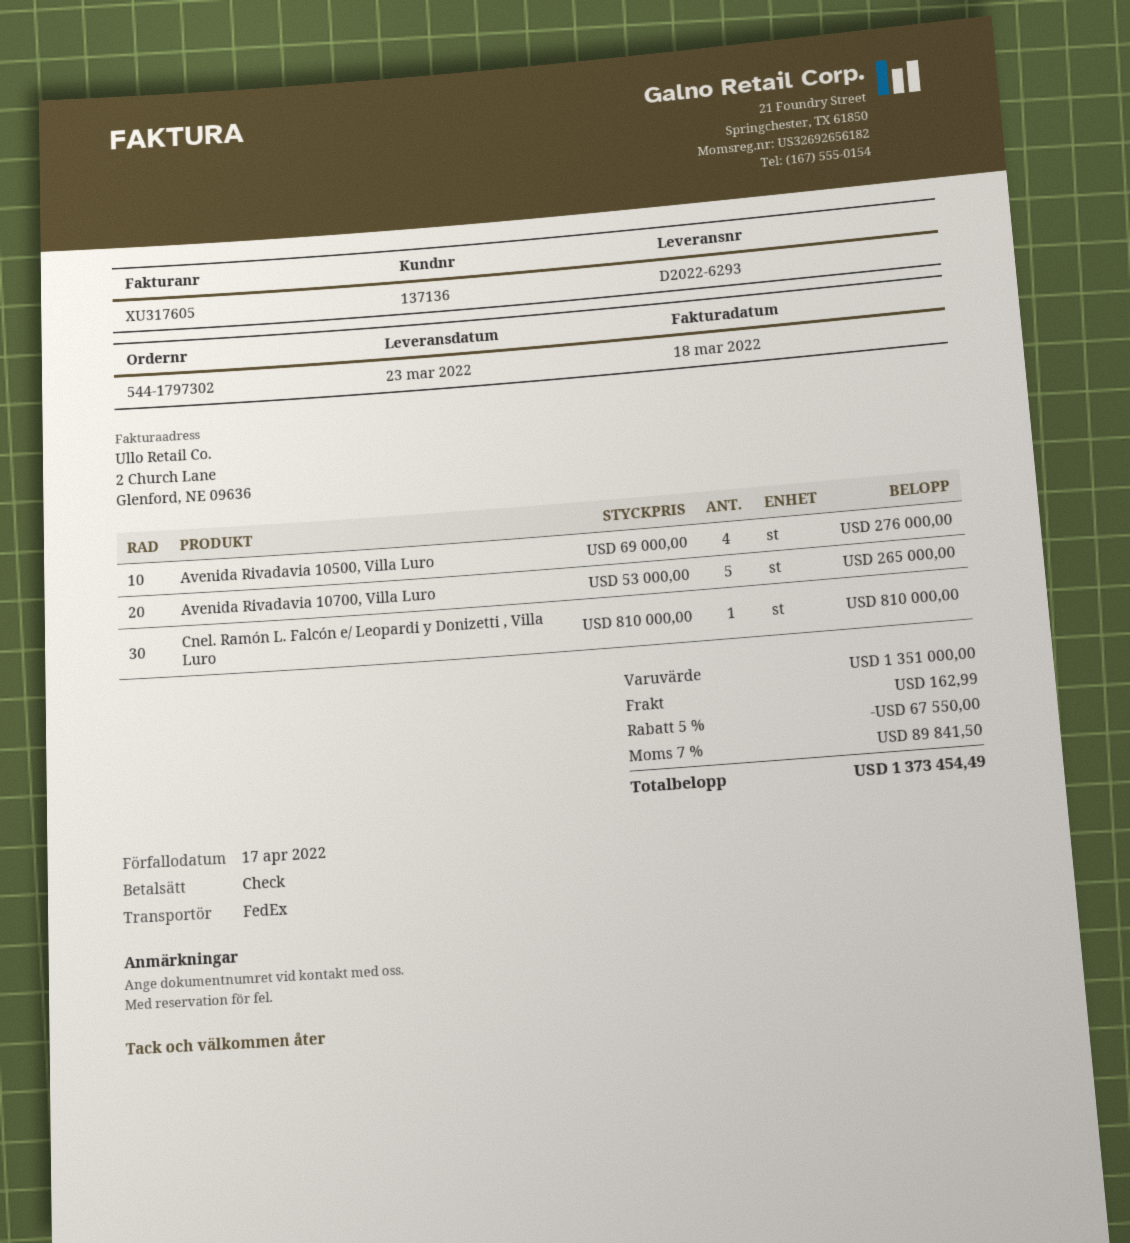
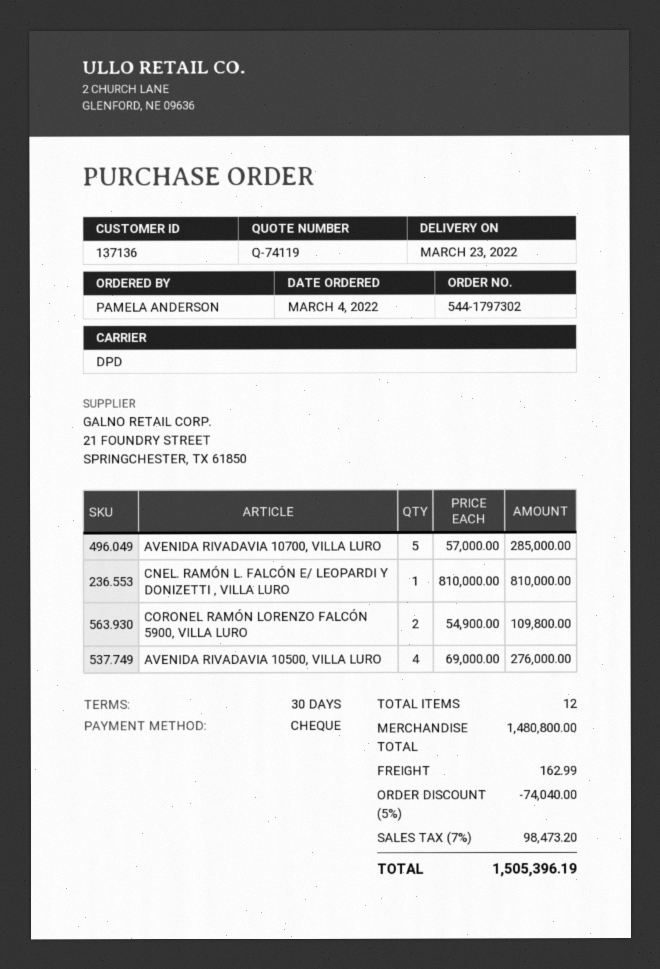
shipping method: FedEx -> DPD
Avenida Rivadavia 10700, Villa Luro: 5 x 53000.00 = 265000.00 -> 5 x 57000.00 = 285000.00
CORONEL RAMÓN LORENZO FALCÓN 5900, VILLA LURO: none -> 2 x 54900.00 = 109800.00
subtotal: 1351000.00 -> 1480800.00
discount: 5% = 67550.00 -> 5% = 74040.00
tax: 7% = 89841.50 -> 7% = 98473.20
total: 1373454.49 -> 1505396.19

